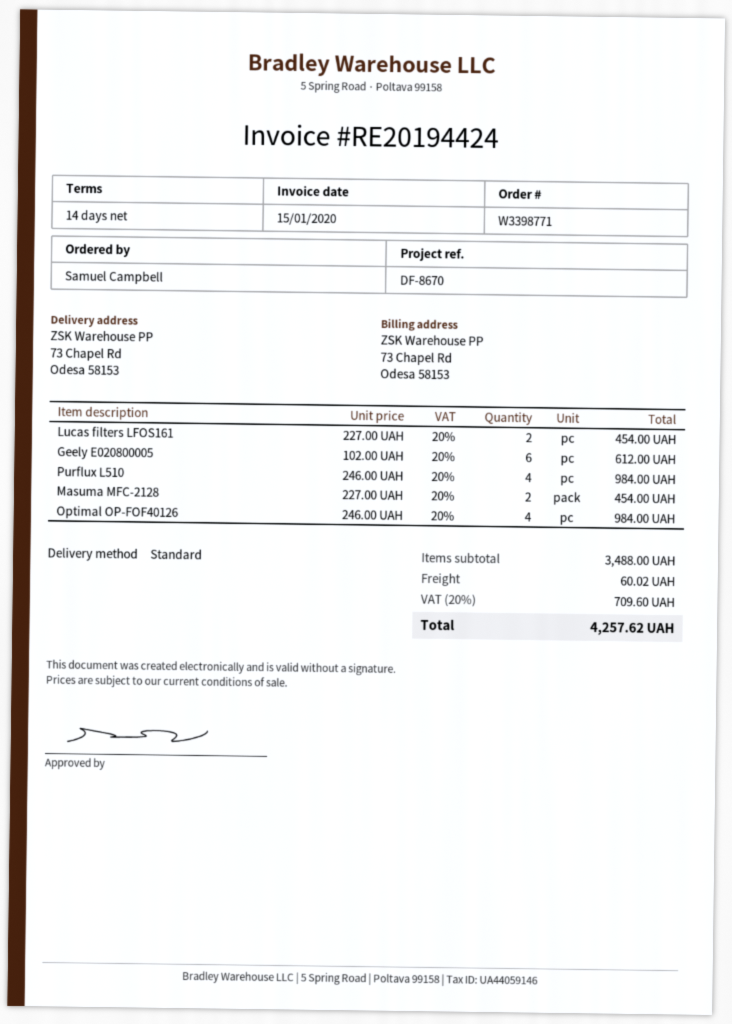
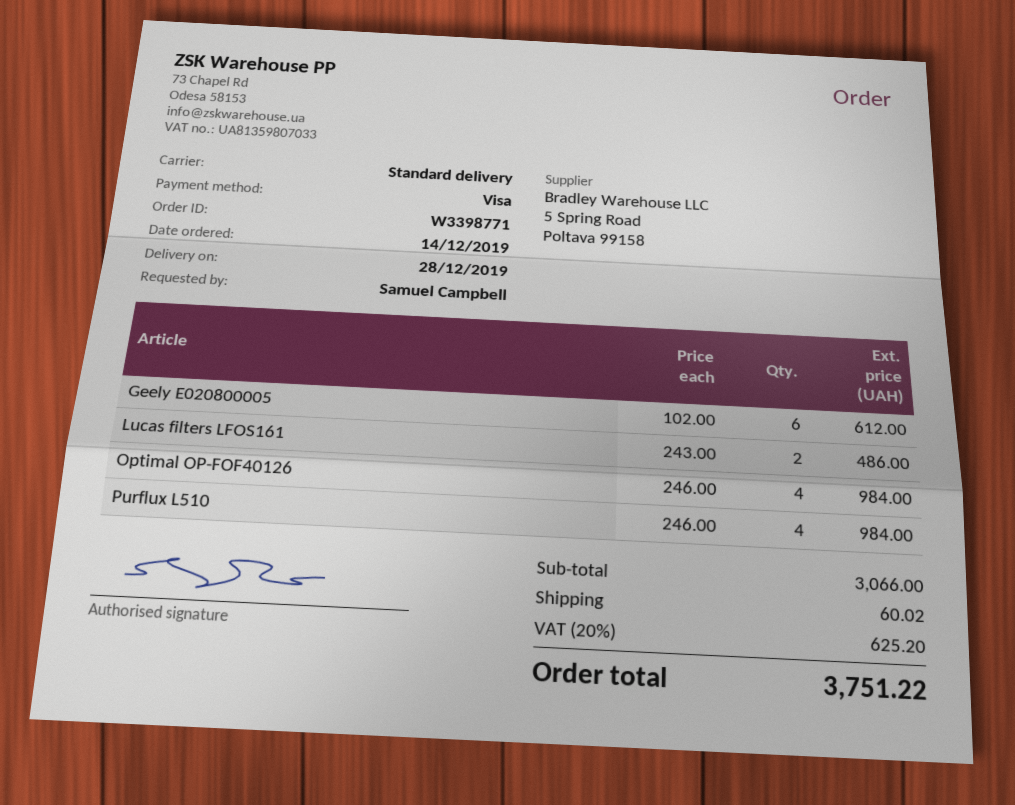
Lucas filters LFOS161: 2 x 227.00 = 454.00 -> 2 x 243.00 = 486.00
Masuma MFC-2128: 2 x 227.00 = 454.00 -> none
subtotal: 3488.00 -> 3066.00
tax: 20% = 709.60 -> 20% = 625.20
total: 4257.62 -> 3751.22

